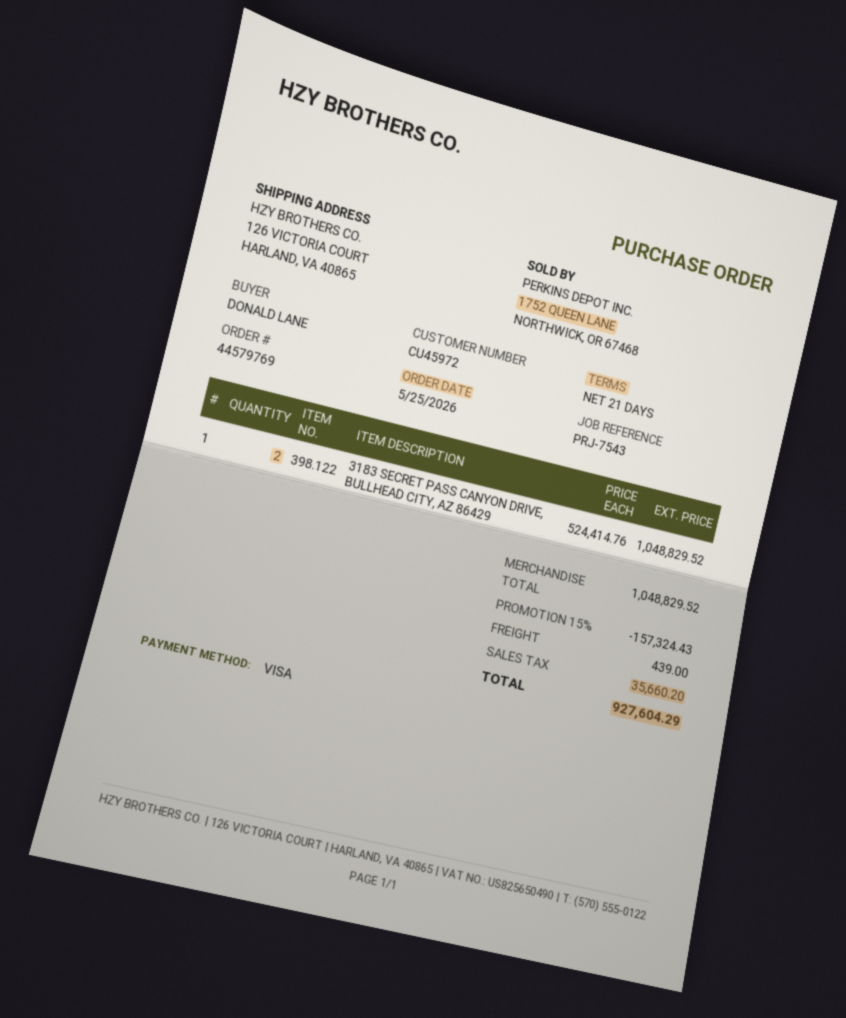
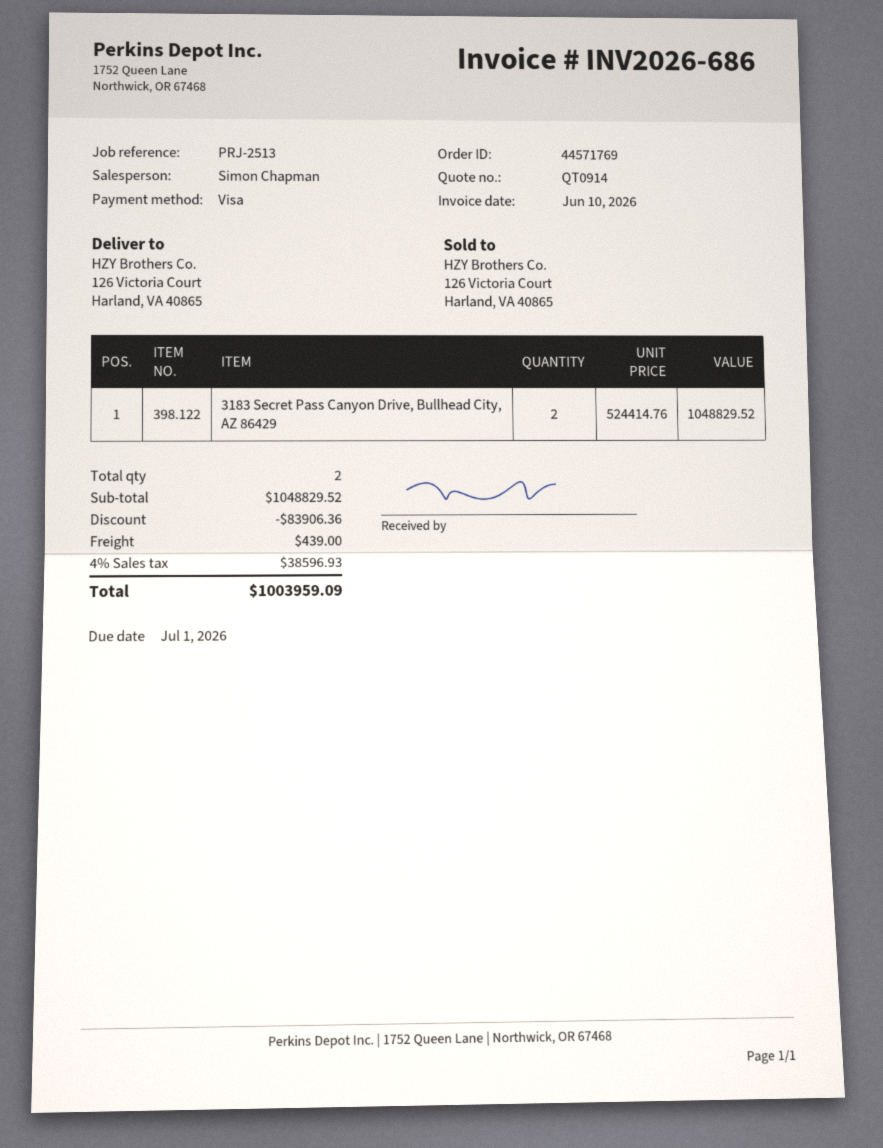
order number: 44579769 -> 44571769
reference: PRJ-7543 -> PRJ-2513
discount: 157324.43 -> 83906.36
tax: 35660.20 -> 38596.93
total: 927604.29 -> 1003959.09

